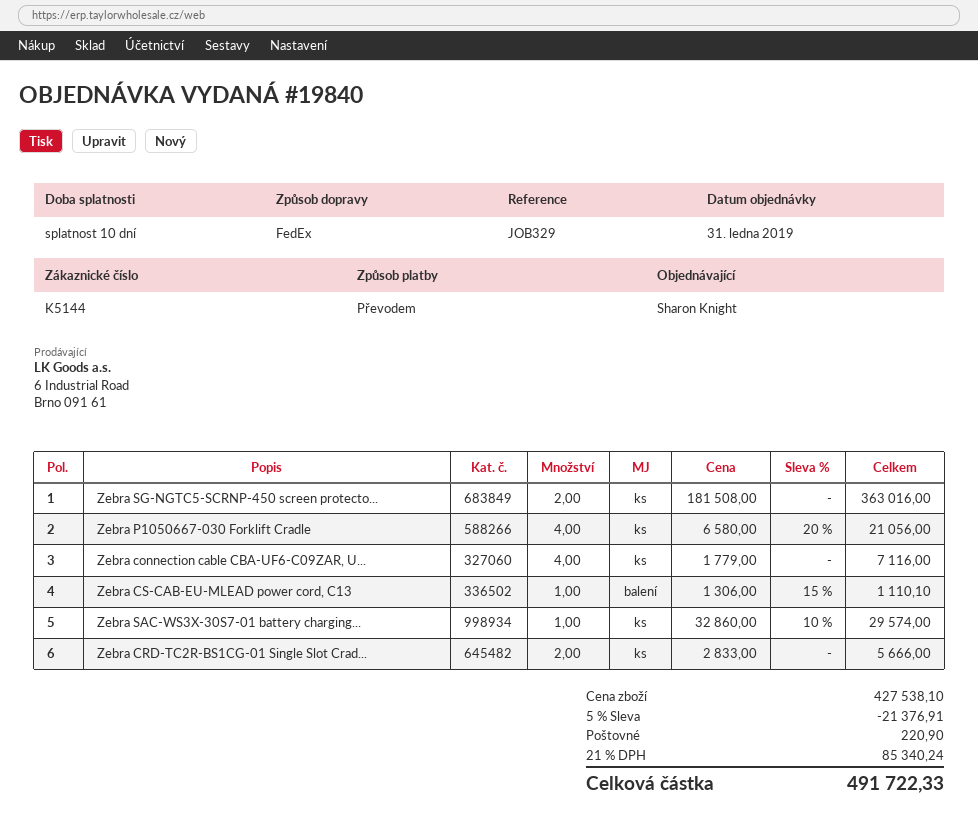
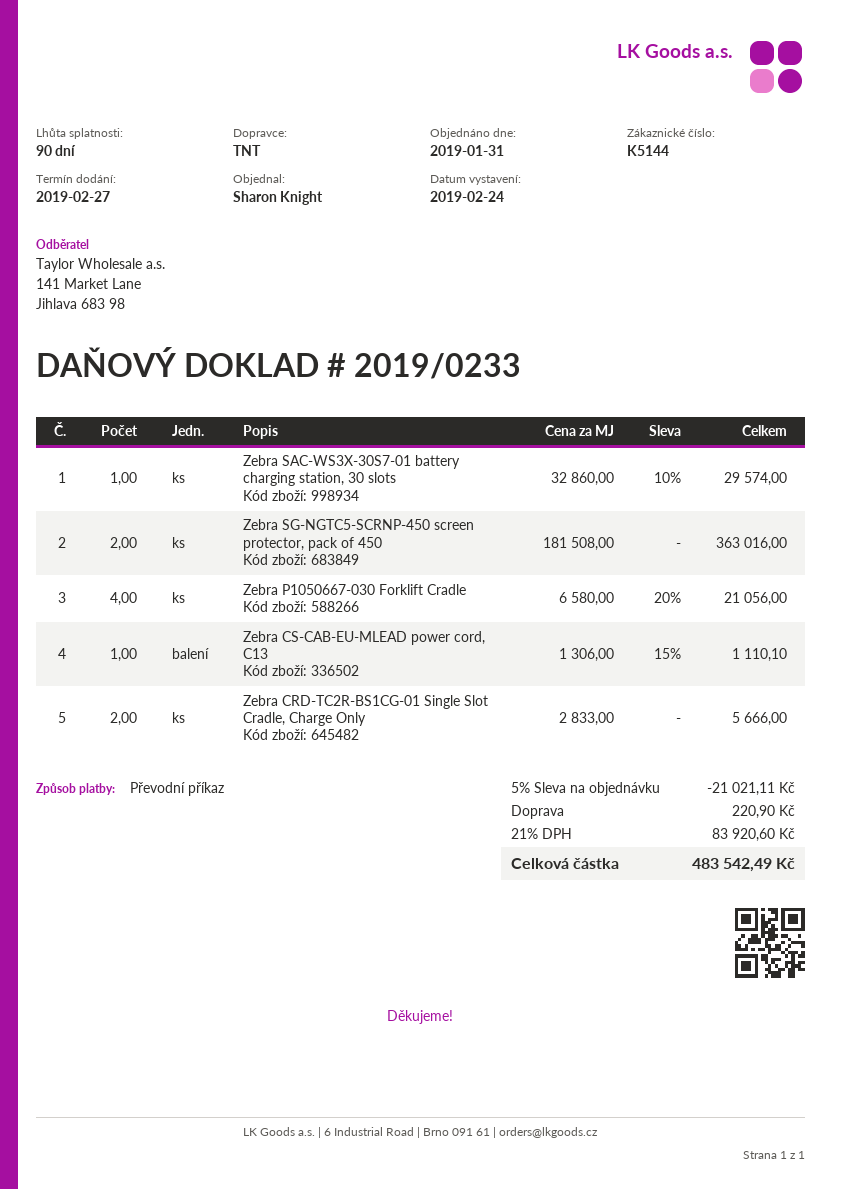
payment terms: 10 days -> 90 days
shipping method: FedEx -> TNT
Zebra connection cable CBA-UF6-C09ZAR, U...: 4 x 1779.00 = 7116.00 -> none
discount: 5% = 21376.91 -> 5% = 21021.11
tax: 21% = 85340.24 -> 21% = 83920.60
total: 491722.33 -> 483542.49

